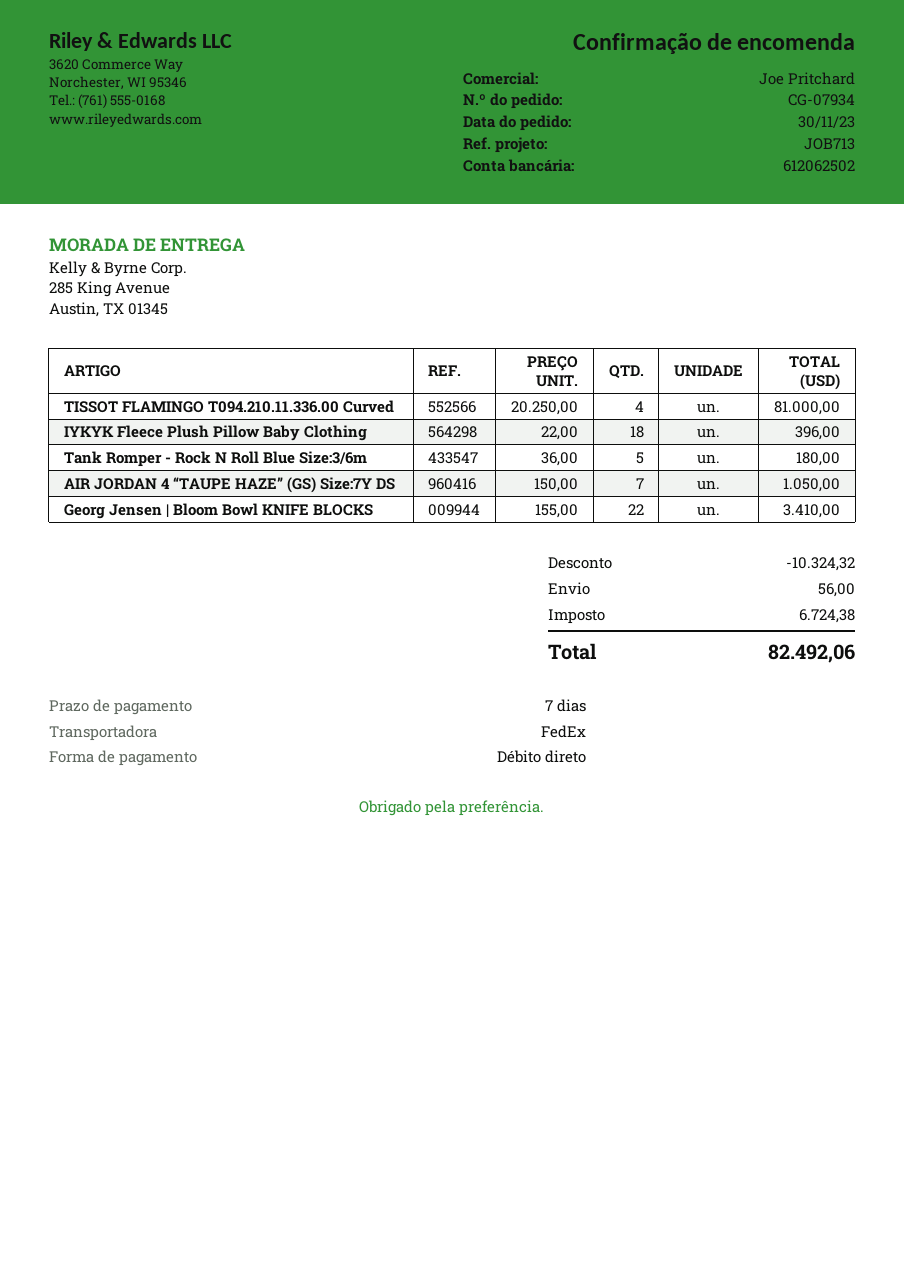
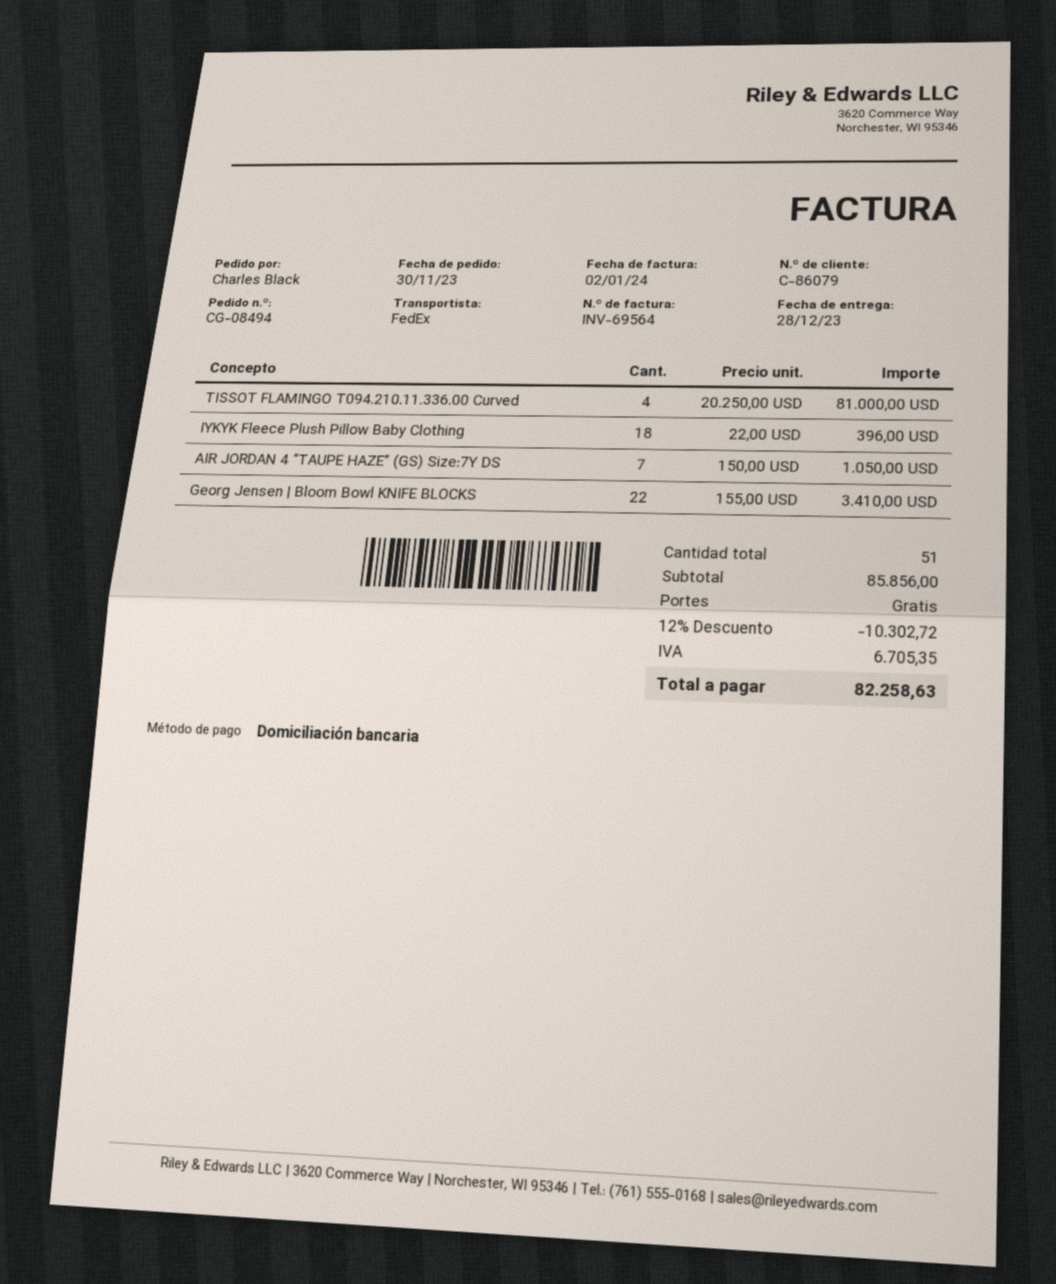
order number: CG-07934 -> CG-08494
Tank Romper - Rock N Roll Blue Size:3/6m: 5 x 36.00 = 180.00 -> none
discount: 10324.32 -> 10302.72
shipping: 56.00 -> 0.00
tax: 6724.38 -> 6705.35
total: 82492.06 -> 82258.63

